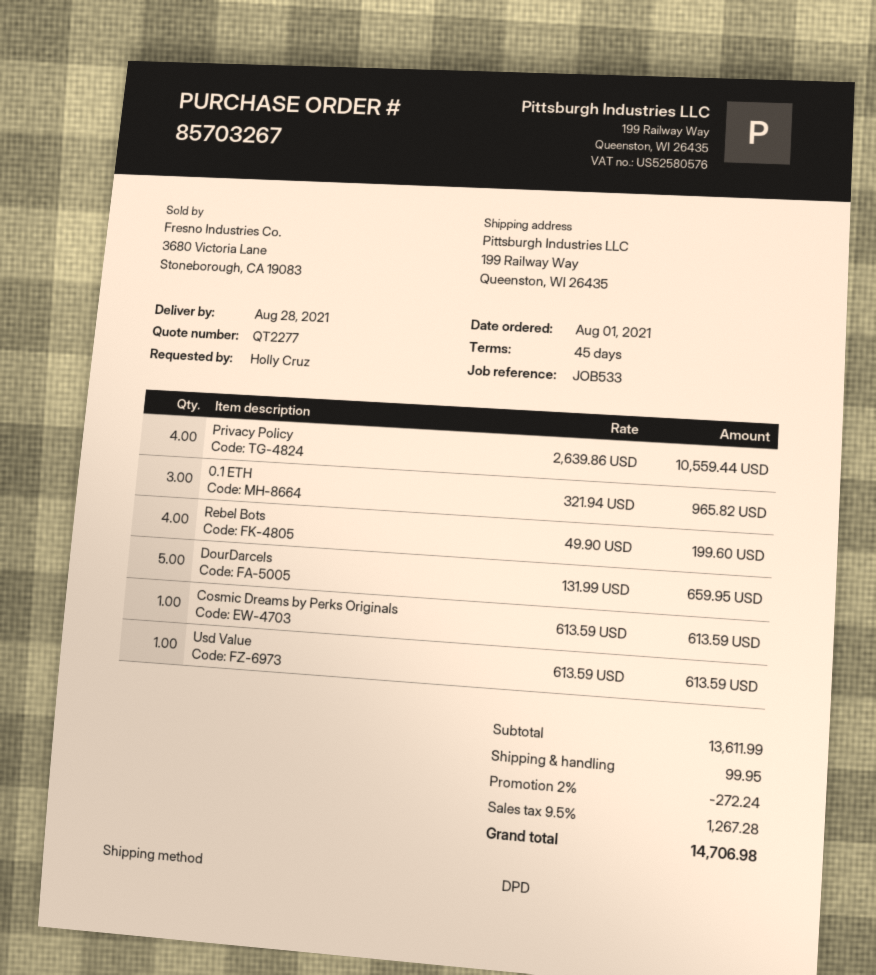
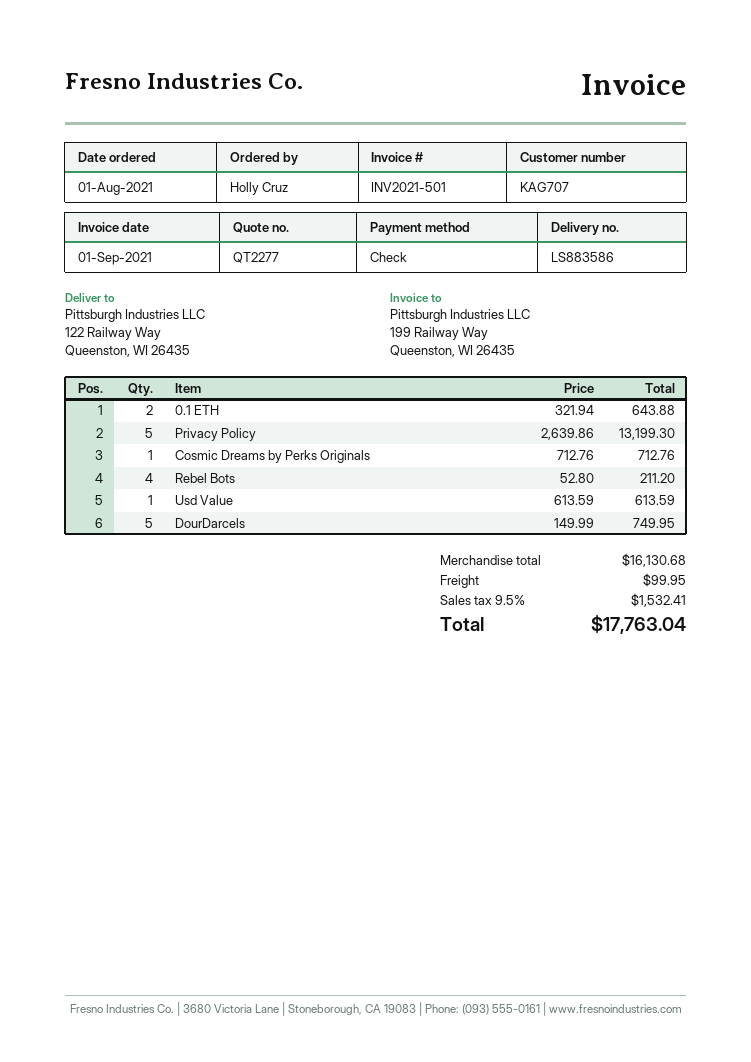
ship to: 199 Railway Way, Queenston, WI 26435 -> 122 Railway Way, Queenston, WI 26435
Privacy Policy: 4 x 2639.86 = 10559.44 -> 5 x 2639.86 = 13199.30
0.1 ETH: 3 x 321.94 = 965.82 -> 2 x 321.94 = 643.88
Rebel Bots: 4 x 49.90 = 199.60 -> 4 x 52.80 = 211.20
DourDarcels: 5 x 131.99 = 659.95 -> 5 x 149.99 = 749.95
Cosmic Dreams by Perks Originals: 1 x 613.59 = 613.59 -> 1 x 712.76 = 712.76
subtotal: 13611.99 -> 16130.68
discount: 2% = 272.24 -> none
tax: 9.5% = 1267.28 -> 9.5% = 1532.41
total: 14706.98 -> 17763.04

